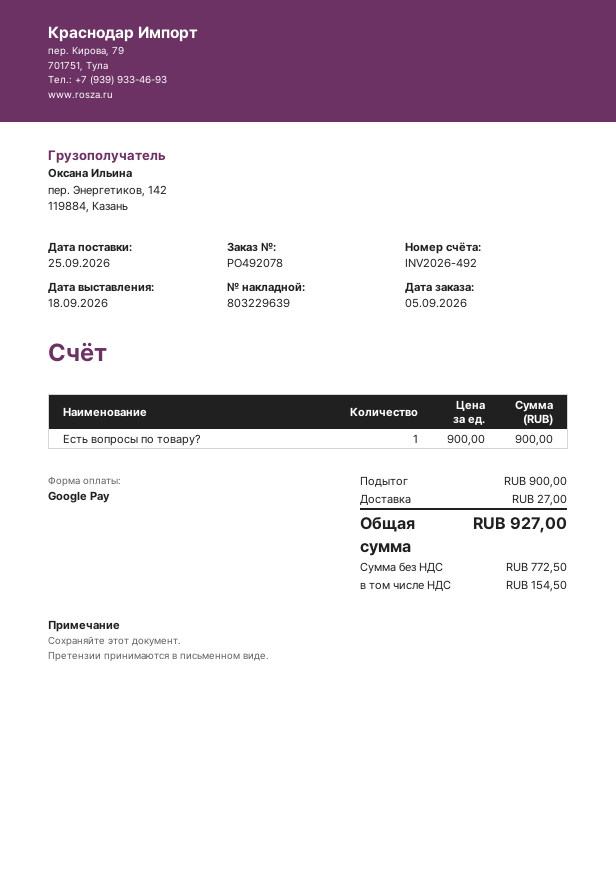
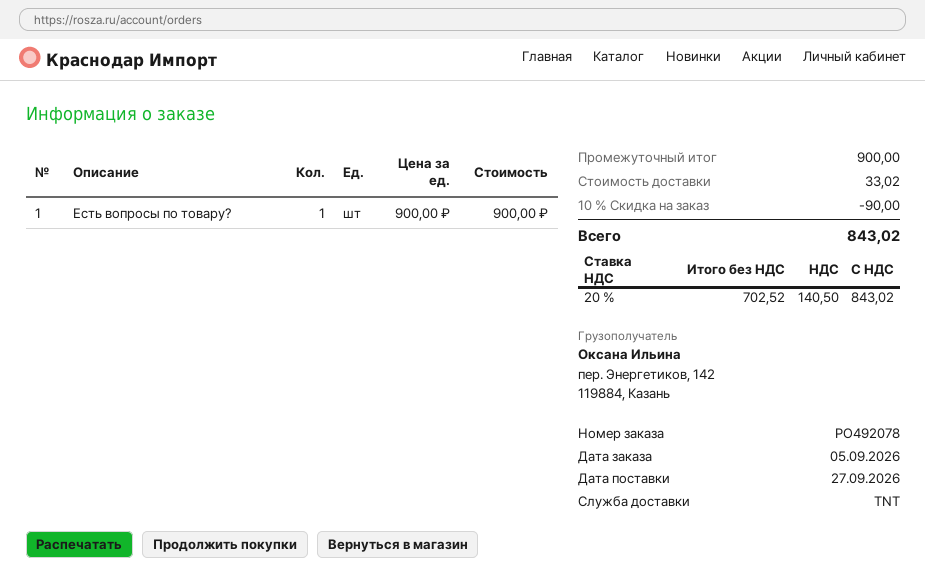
delivery date: 2026-09-25 -> 2026-09-27
discount: none -> 10% = 90.00
shipping: 27.00 -> 33.02
net: 772.50 -> 702.52
tax: 154.50 -> 140.50
total: 927.00 -> 843.02

